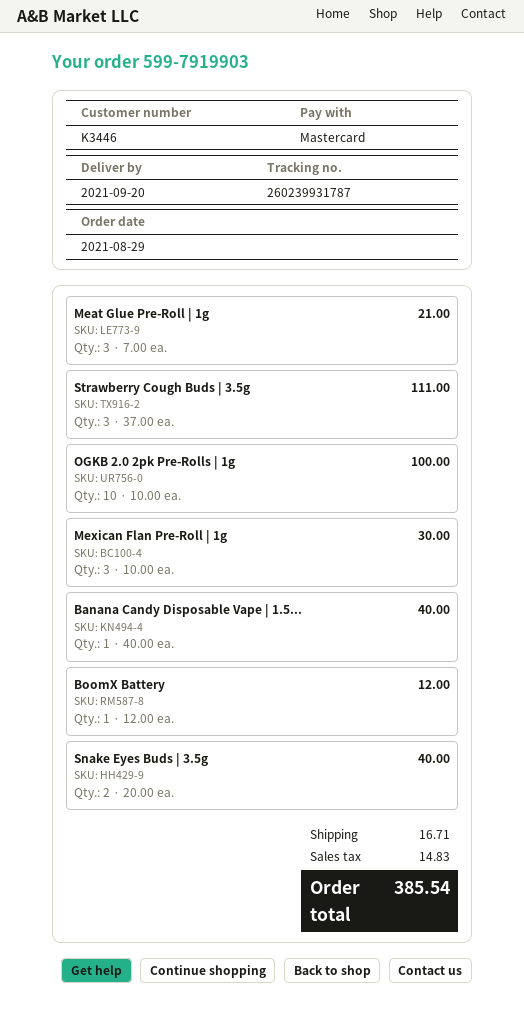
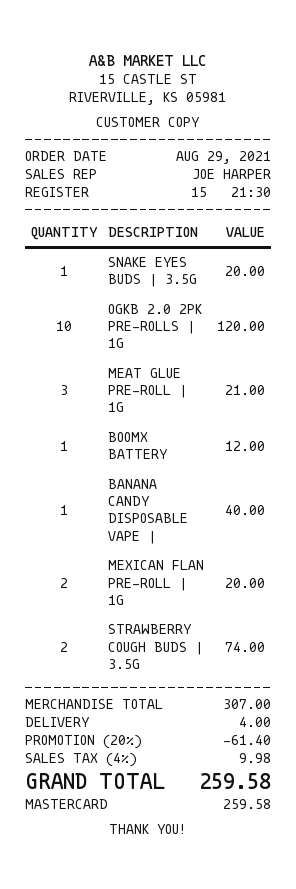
Strawberry Cough Buds | 3.5g: 3 for 111.00 -> 2 for 74.00
OGKB 2.0 2pk Pre-Rolls | 1g: 10 for 100.00 -> 10 for 120.00
Mexican Flan Pre-Roll | 1g: 3 for 30.00 -> 2 for 20.00
Snake Eyes Buds | 3.5g: 2 for 40.00 -> 1 for 20.00
discount: none -> 20% = 61.40
shipping: 16.71 -> 4.00
tax: 14.83 -> 9.98
total: 385.54 -> 259.58

